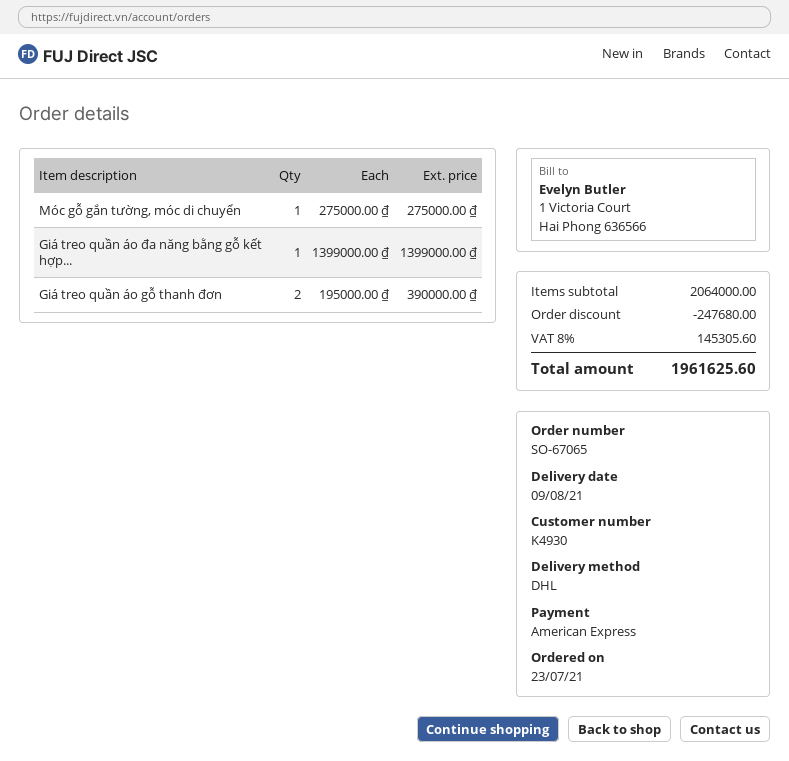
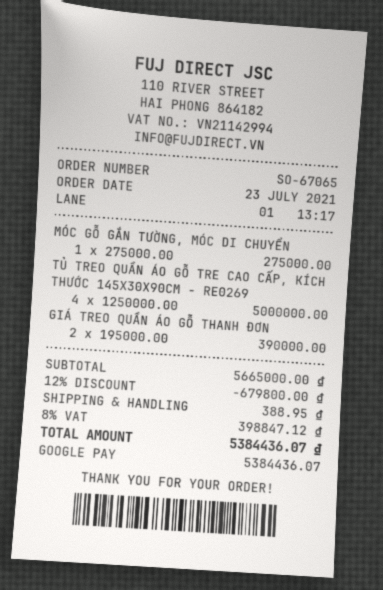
payment method: American Express -> Google Pay
Giá treo quần áo đa năng bằng gỗ kết hợp...: 1 x 1399000.00 = 1399000.00 -> none
TỦ TREO QUẦN ÁO GỖ TRE CAO CẤP, KÍCH THƯỚC 145X30X90CM - RE0269: none -> 4 x 1250000.00 = 5000000.00
subtotal: 2064000.00 -> 5665000.00
discount: 247680.00 -> 679800.00
shipping: none -> 388.95
tax: 8% = 145305.60 -> 8% = 398847.12
total: 1961625.60 -> 5384436.07

